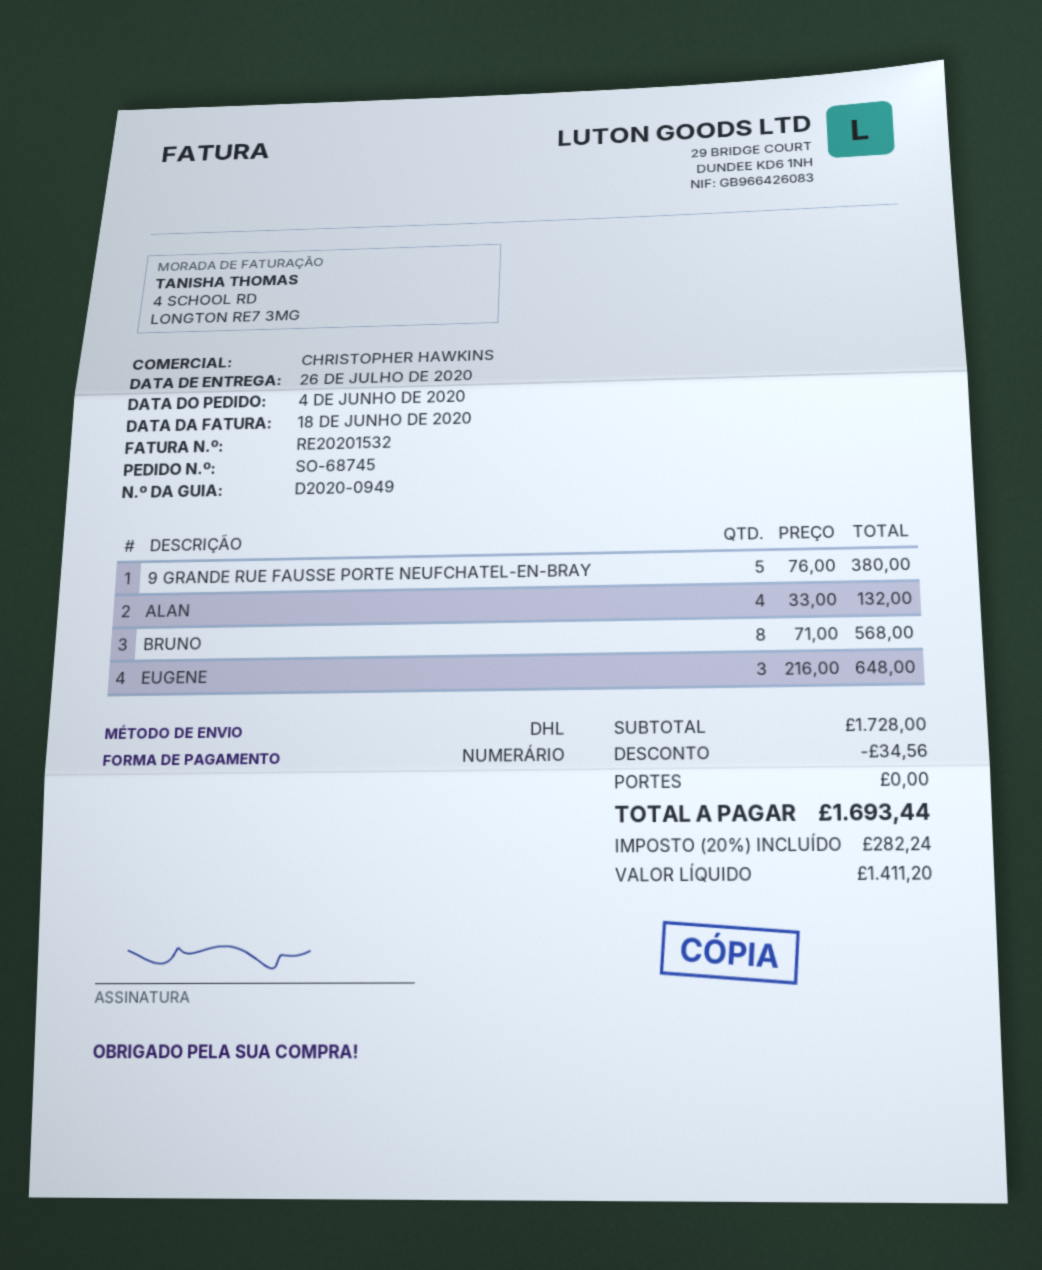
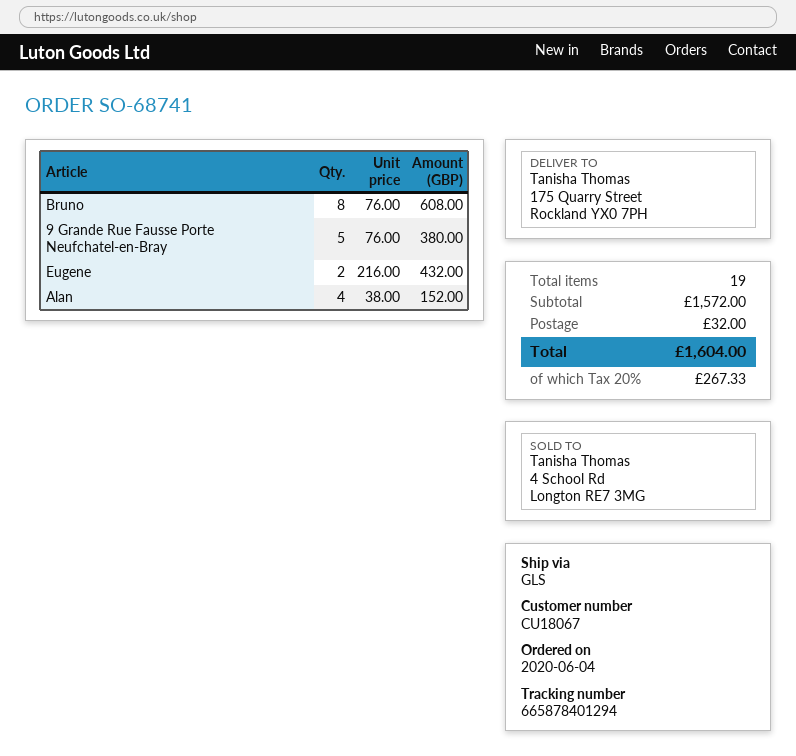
order number: SO-68745 -> SO-68741
shipping method: DHL -> GLS
ALAN: 4 x 33.00 = 132.00 -> 4 x 38.00 = 152.00
BRUNO: 8 x 71.00 = 568.00 -> 8 x 76.00 = 608.00
EUGENE: 3 x 216.00 = 648.00 -> 2 x 216.00 = 432.00
subtotal: 1728.00 -> 1572.00
discount: 34.56 -> none
shipping: 0.00 -> 32.00
tax: 20% = 282.24 -> 20% = 267.33
total: 1693.44 -> 1604.00

